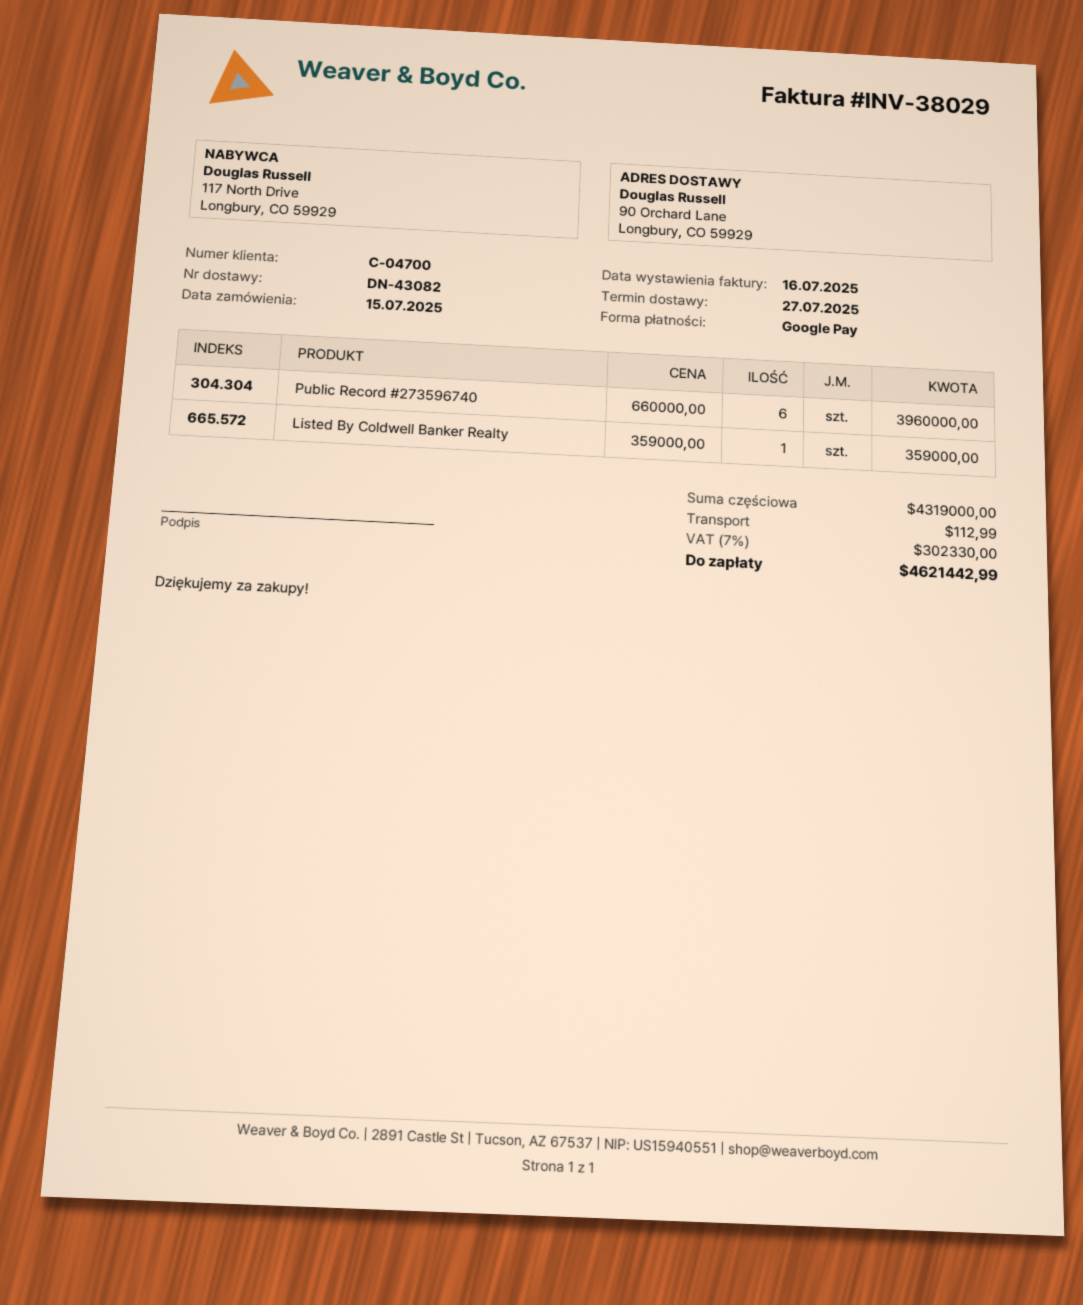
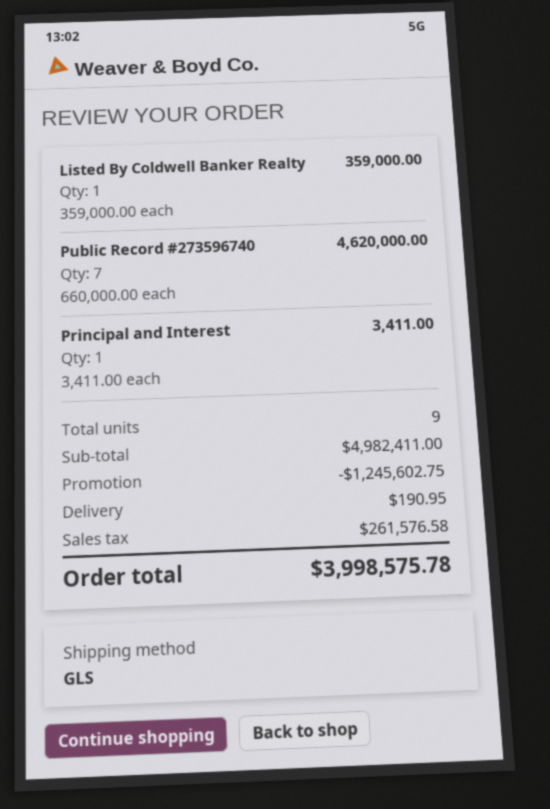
Public Record #273596740: 6 x 660000.00 = 3960000.00 -> 7 x 660000.00 = 4620000.00
Principal and Interest: none -> 1 x 3411.00 = 3411.00
subtotal: 4319000.00 -> 4982411.00
discount: none -> 1245602.75
shipping: 112.99 -> 190.95
tax: 302330.00 -> 261576.58
total: 4621442.99 -> 3998575.78

